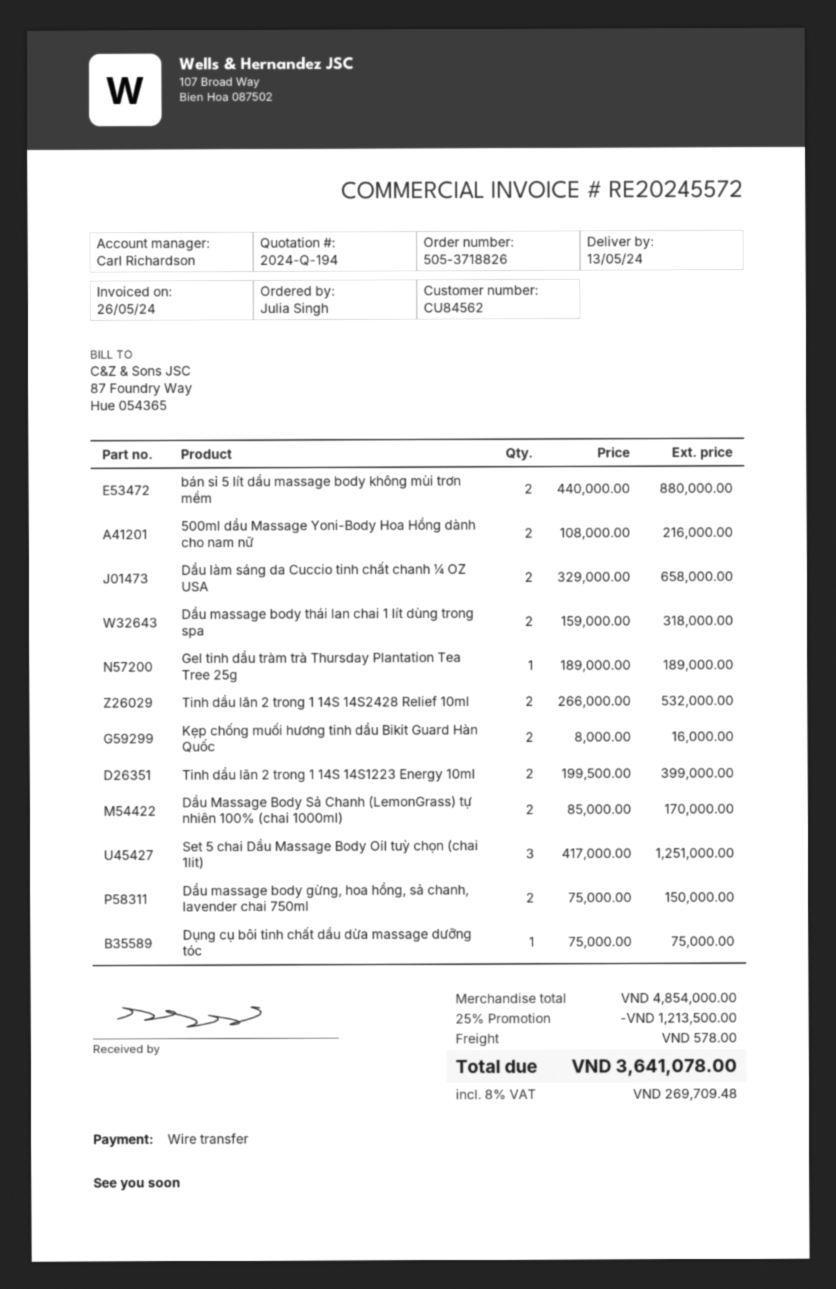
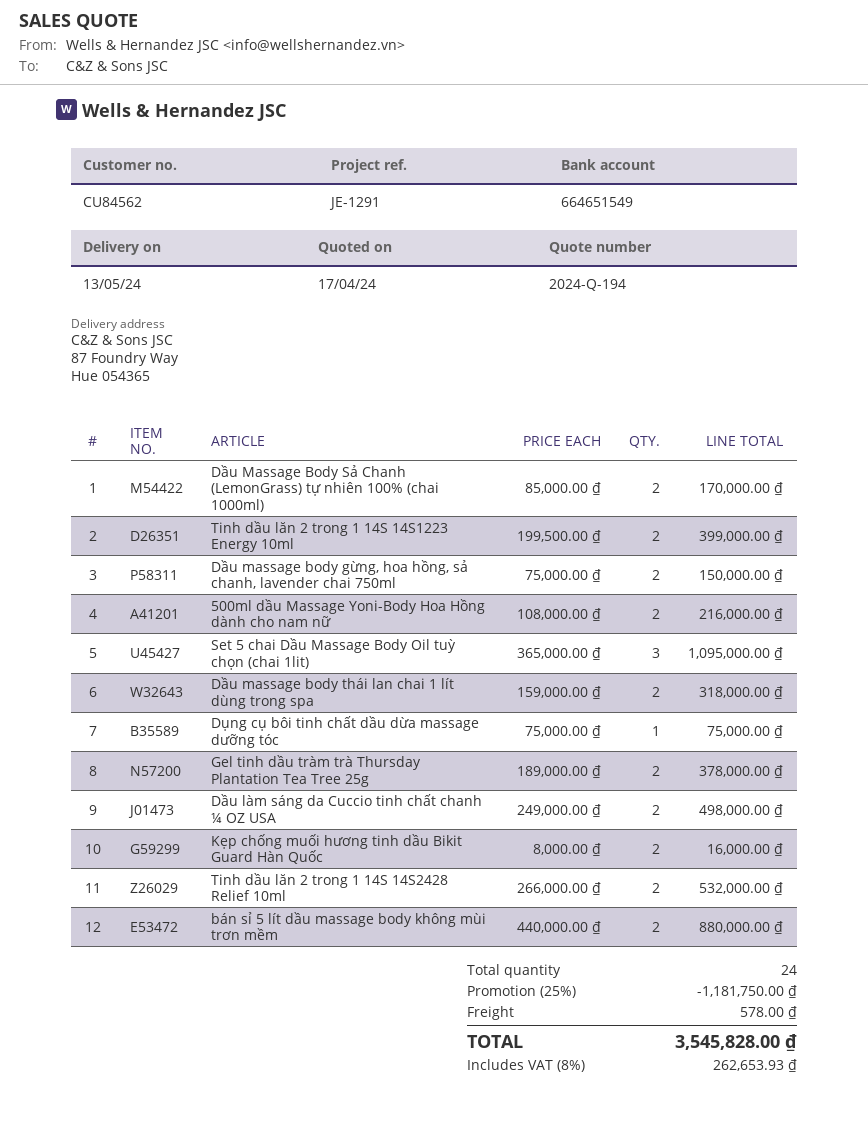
Dầu làm sáng da Cuccio tinh chất chanh ¼ OZ USA: 2 x 329000.00 = 658000.00 -> 2 x 249000.00 = 498000.00
Gel tinh dầu tràm trà Thursday Plantation Tea Tree 25g: 1 x 189000.00 = 189000.00 -> 2 x 189000.00 = 378000.00
Set 5 chai Dầu Massage Body Oil tuỳ chọn (chai 1lit): 3 x 417000.00 = 1251000.00 -> 3 x 365000.00 = 1095000.00
discount: 25% = 1213500.00 -> 25% = 1181750.00
tax: 8% = 269709.48 -> 8% = 262653.93
total: 3641078.00 -> 3545828.00

